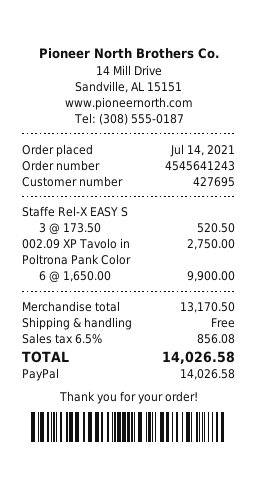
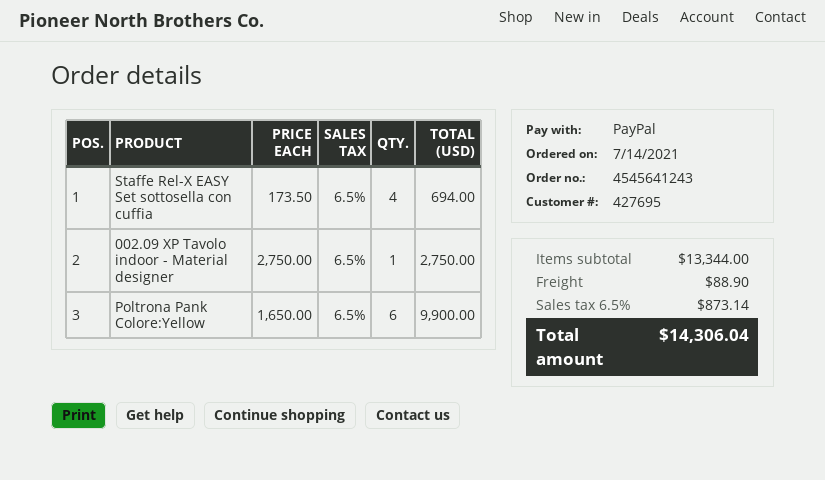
Staffe Rel-X EASY S: 3 x 173.50 = 520.50 -> 4 x 173.50 = 694.00
subtotal: 13170.50 -> 13344.00
shipping: 0.00 -> 88.90
tax: 6.5% = 856.08 -> 6.5% = 873.14
total: 14026.58 -> 14306.04

